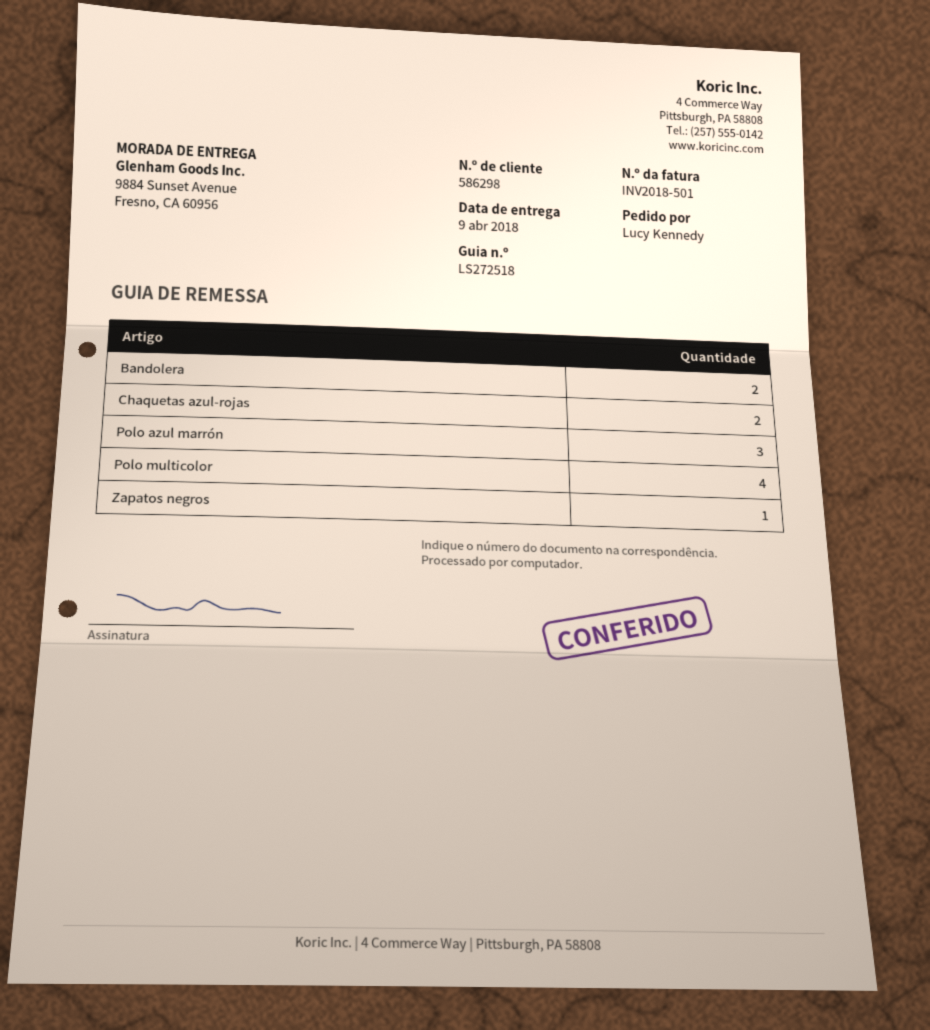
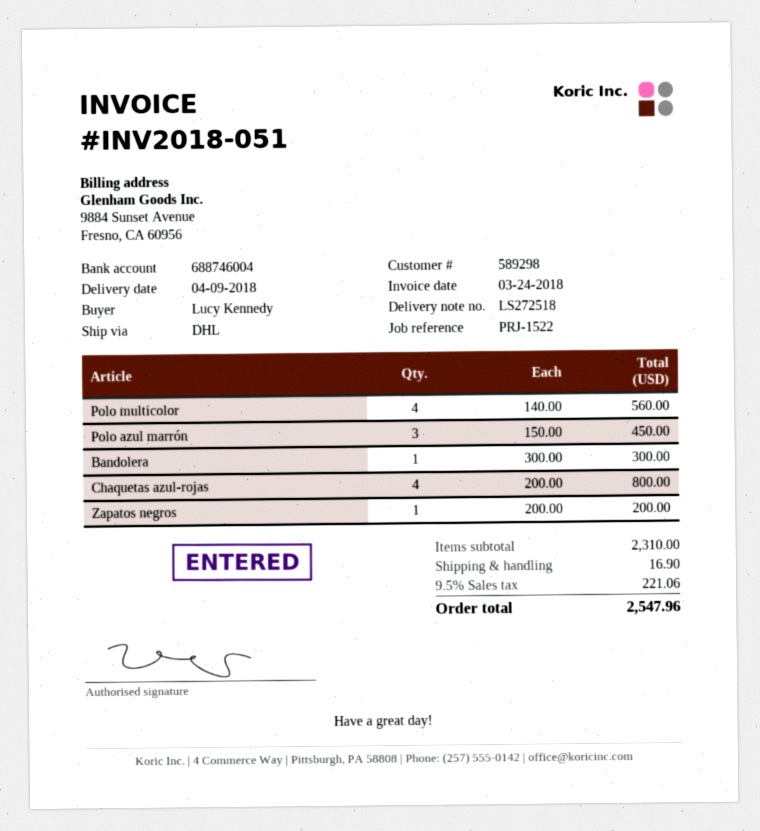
invoice number: INV2018-501 -> INV2018-051
customer number: 586298 -> 589298
Bandolera: 2 -> 1
Chaquetas azul-rojas: 2 -> 4

